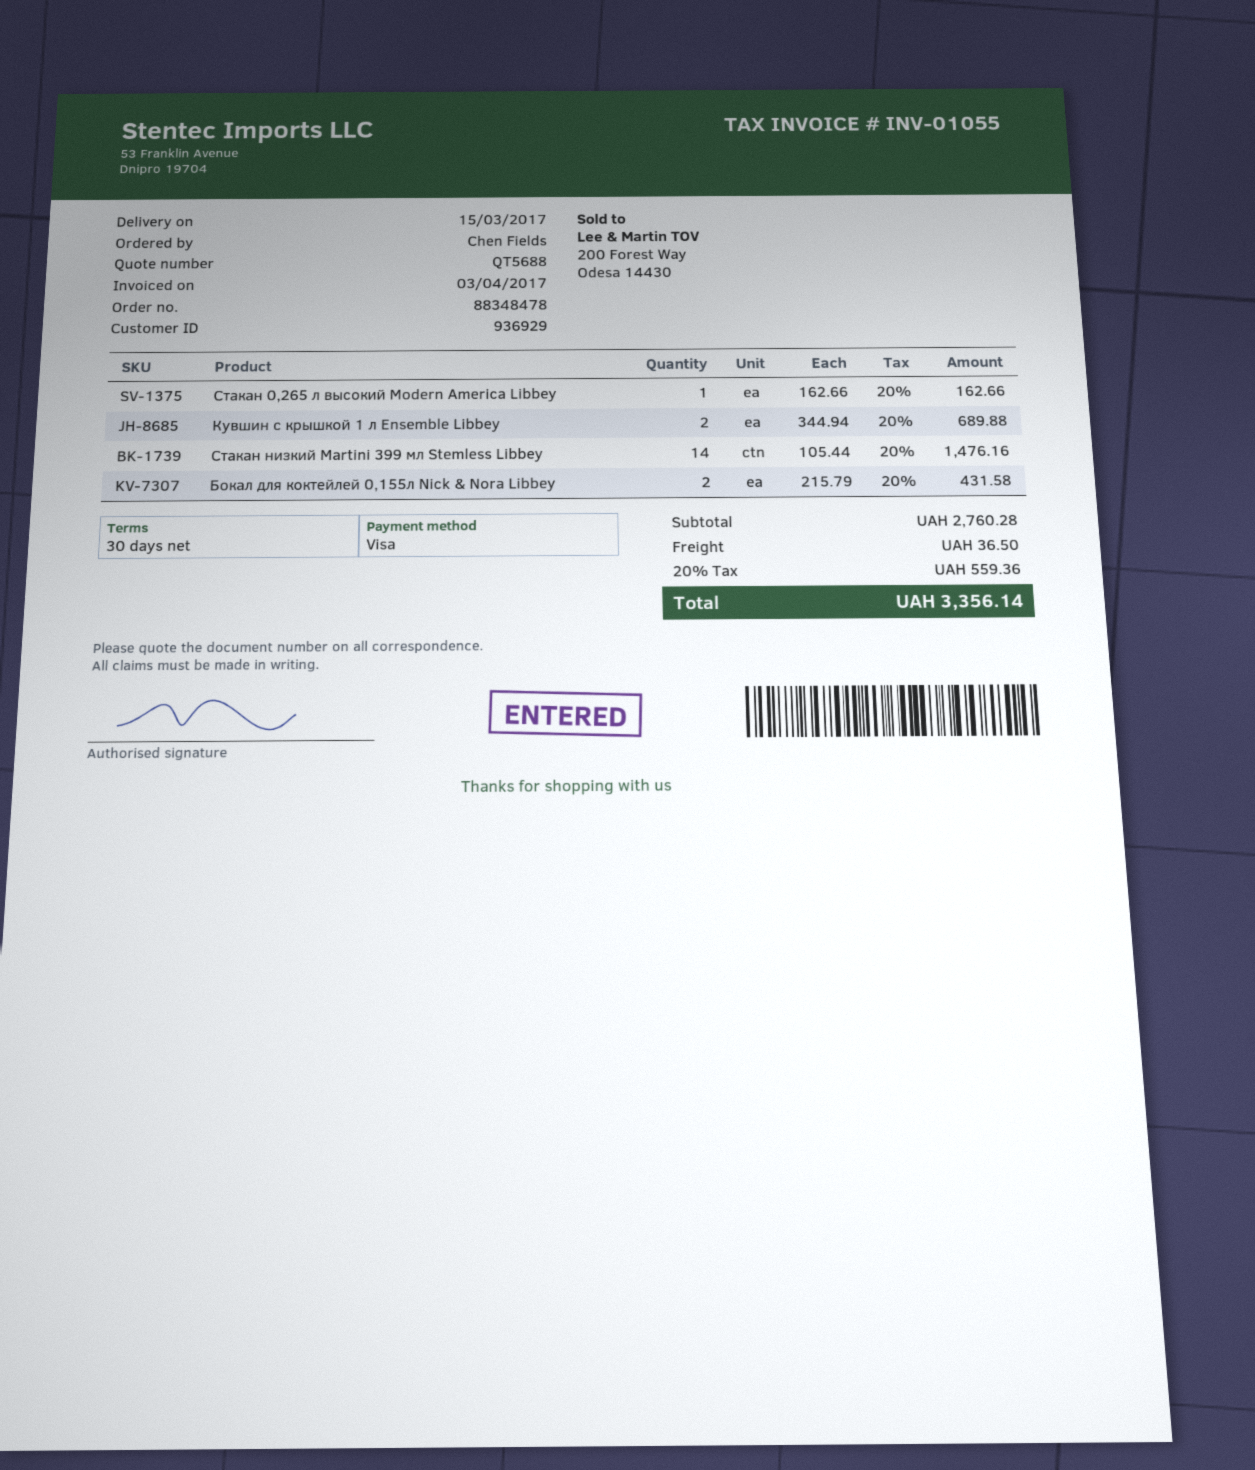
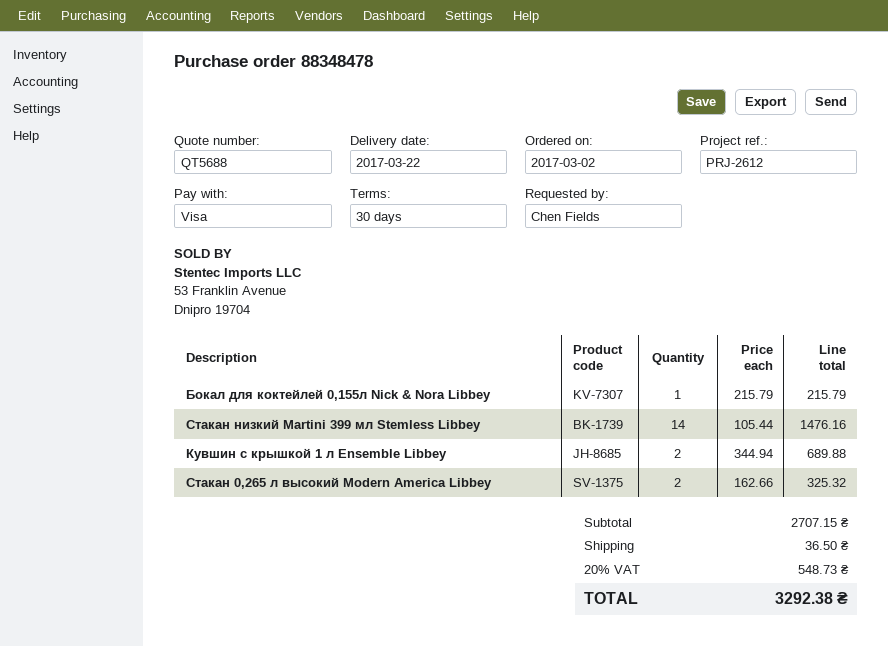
delivery date: 2017-03-15 -> 2017-03-22
Стакан 0,265 л высокий Modern America Libbey: 1 x 162.66 = 162.66 -> 2 x 162.66 = 325.32
Бокал для коктейлей 0,155л Nick & Nora Libbey: 2 x 215.79 = 431.58 -> 1 x 215.79 = 215.79
subtotal: 2760.28 -> 2707.15
tax: 20% = 559.36 -> 20% = 548.73
total: 3356.14 -> 3292.38

